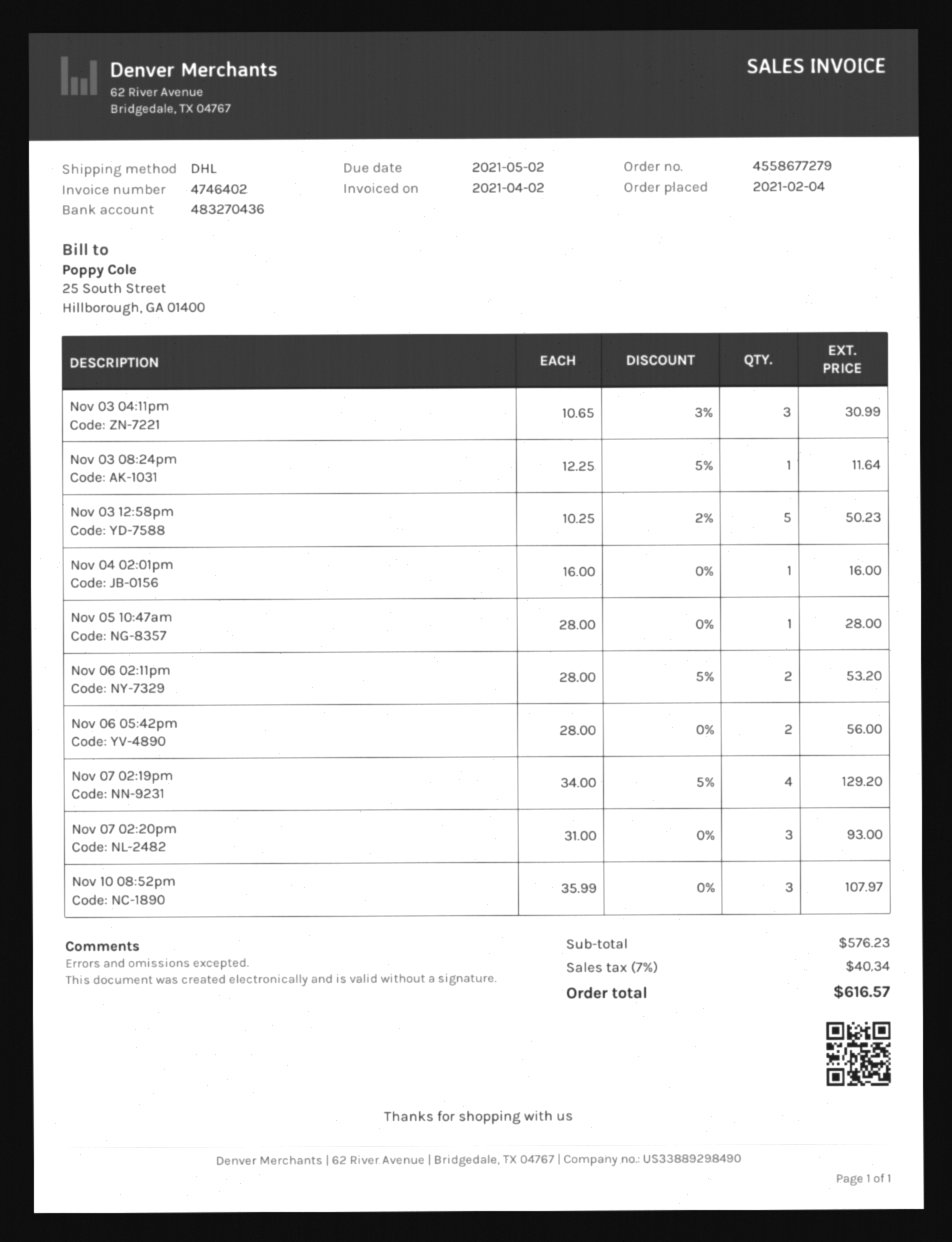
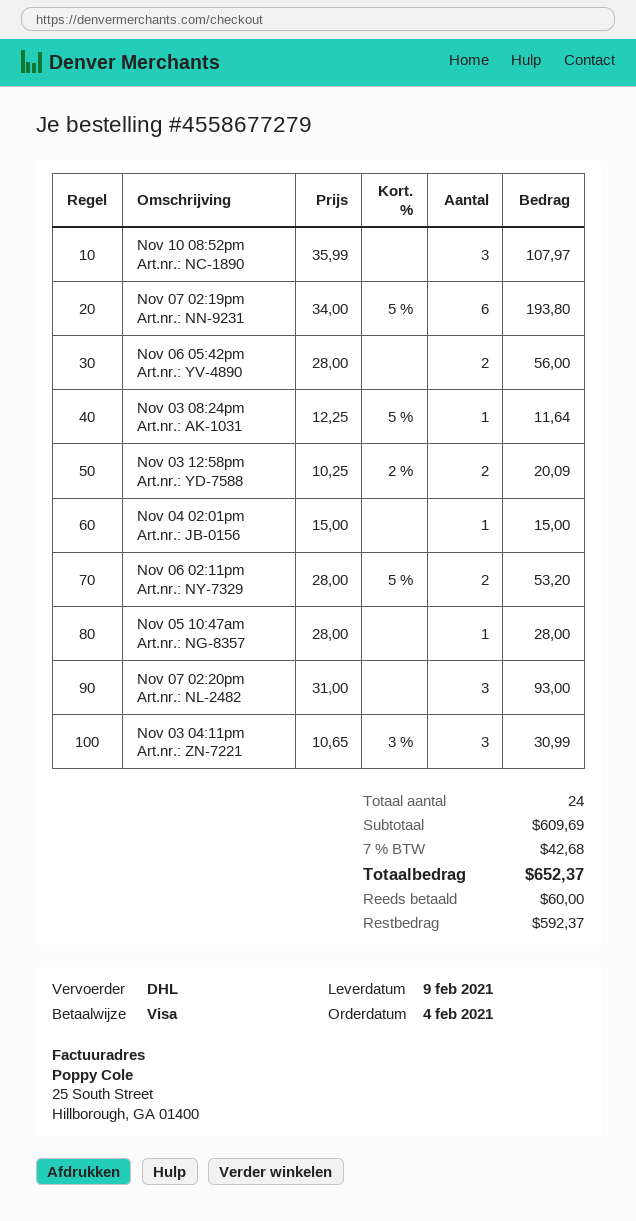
Nov 03 12:58pm: 5 x 10.25 - 2% = 50.23 -> 2 x 10.25 - 2% = 20.09
Nov 04 02:01pm: 1 x 16.00 = 16.00 -> 1 x 15.00 = 15.00
Nov 07 02:19pm: 4 x 34.00 - 5% = 129.20 -> 6 x 34.00 - 5% = 193.80
subtotal: 576.23 -> 609.69
tax: 7% = 40.34 -> 7% = 42.68
total: 616.57 -> 652.37

